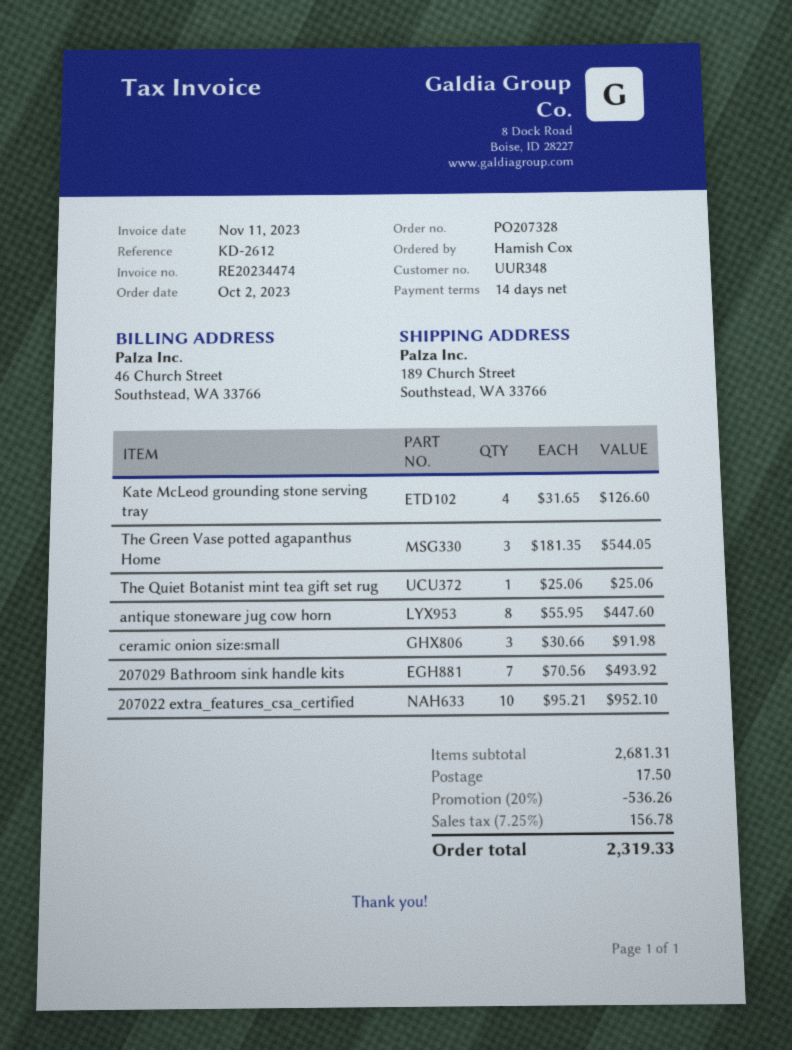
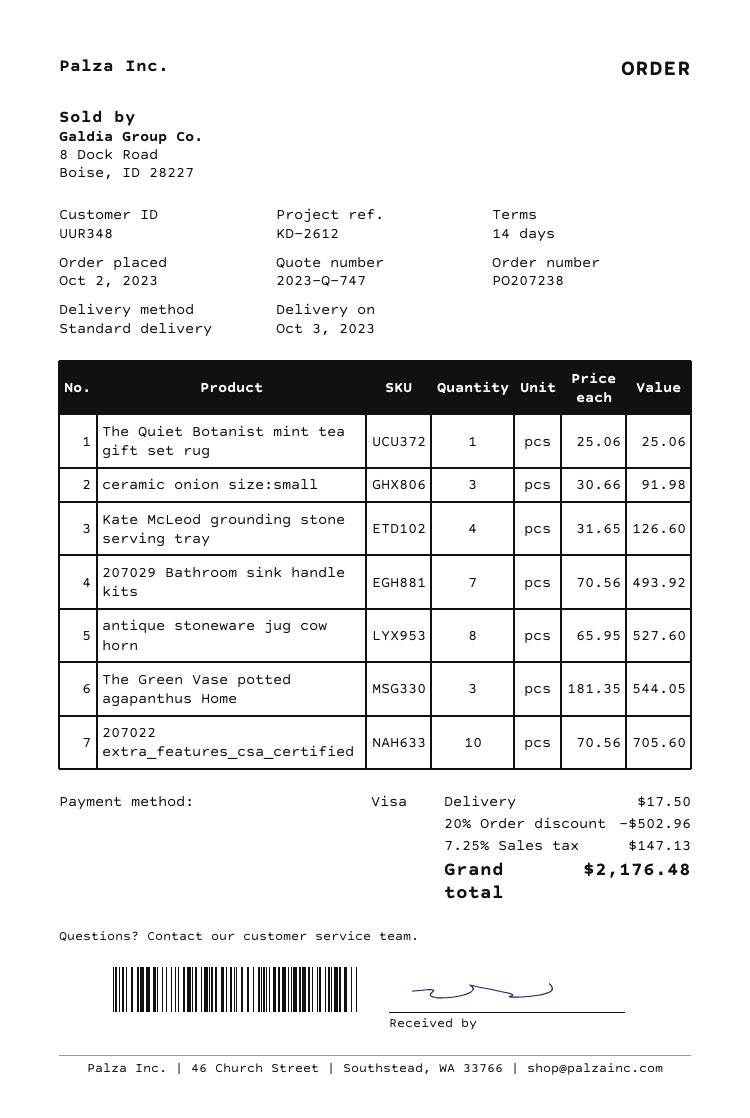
order number: PO207328 -> PO207238
antique stoneware jug cow horn: 8 x 55.95 = 447.60 -> 8 x 65.95 = 527.60
207022 extra_features_csa_certified: 10 x 95.21 = 952.10 -> 10 x 70.56 = 705.60
discount: 20% = 536.26 -> 20% = 502.96
tax: 7.25% = 156.78 -> 7.25% = 147.13
total: 2319.33 -> 2176.48

